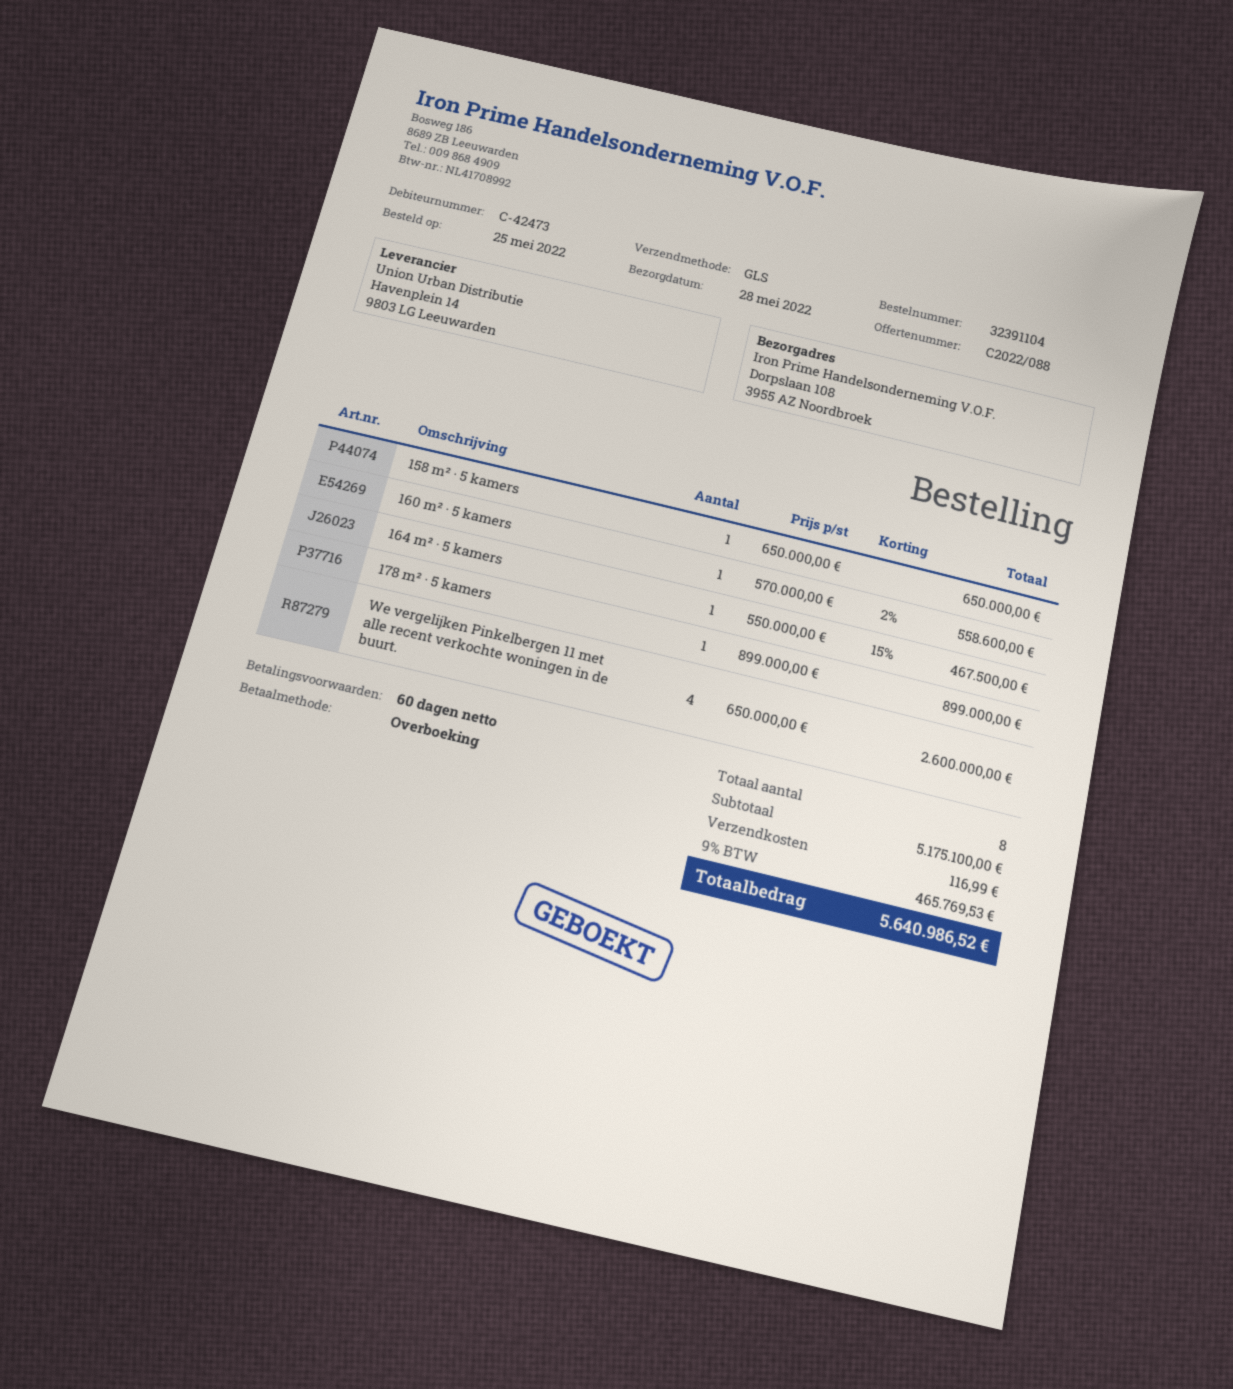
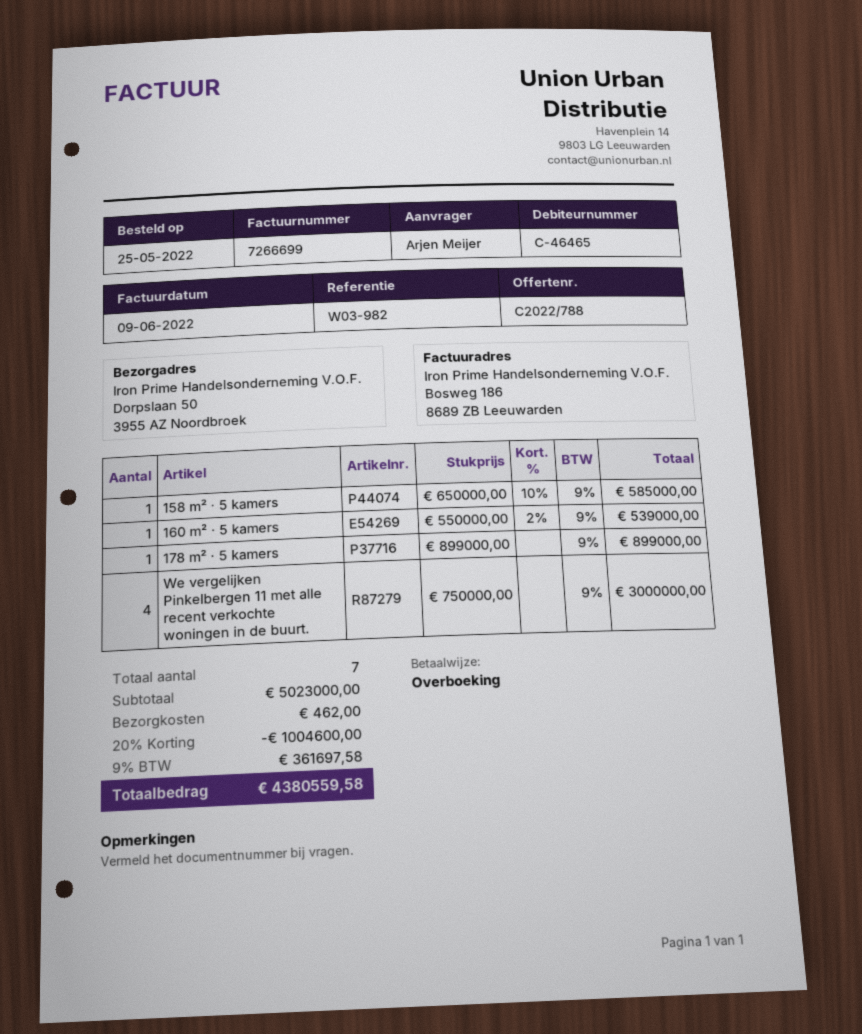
quote number: C2022/088 -> C2022/788
customer number: C-42473 -> C-46465
ship to: Dorpslaan 108, 3955 AZ Noordbroek -> Dorpslaan 50, 3955 AZ Noordbroek
158 m² · 5 kamers: 1 x 650000.00 = 650000.00 -> 1 x 650000.00 - 10% = 585000.00
160 m² · 5 kamers: 1 x 570000.00 - 2% = 558600.00 -> 1 x 550000.00 - 2% = 539000.00
164 m² · 5 kamers: 1 x 550000.00 - 15% = 467500.00 -> none
We vergelijken Pinkelbergen 11 met alle recent verkochte woningen in de buurt.: 4 x 650000.00 = 2600000.00 -> 4 x 750000.00 = 3000000.00
total quantity: 8 -> 7
subtotal: 5175100.00 -> 5023000.00
discount: none -> 20% = 1004600.00
shipping: 116.99 -> 462.00
tax: 9% = 465769.53 -> 9% = 361697.58
total: 5640986.52 -> 4380559.58

